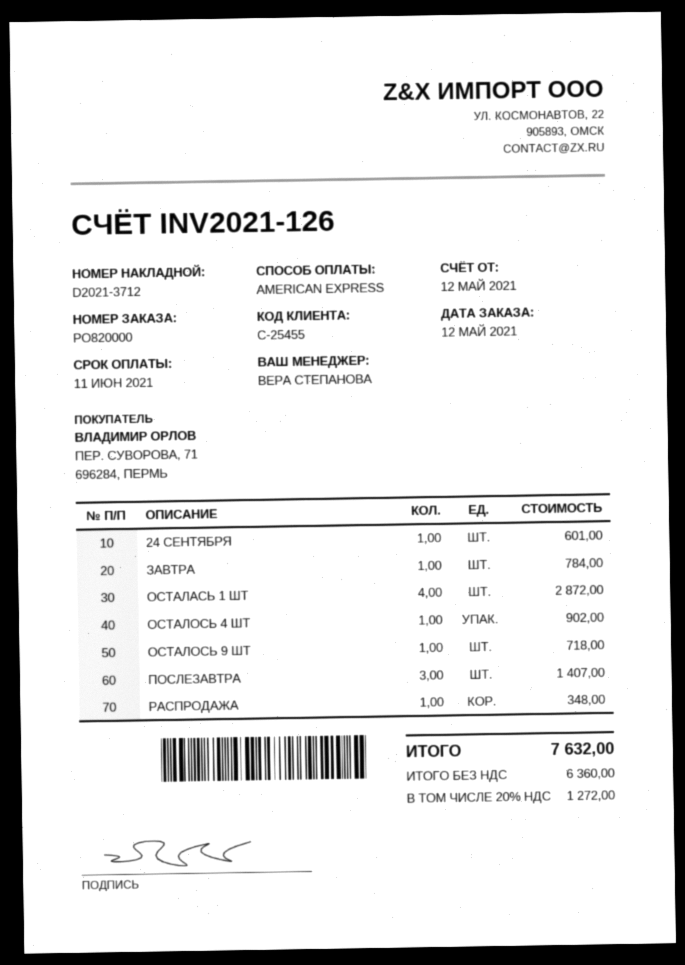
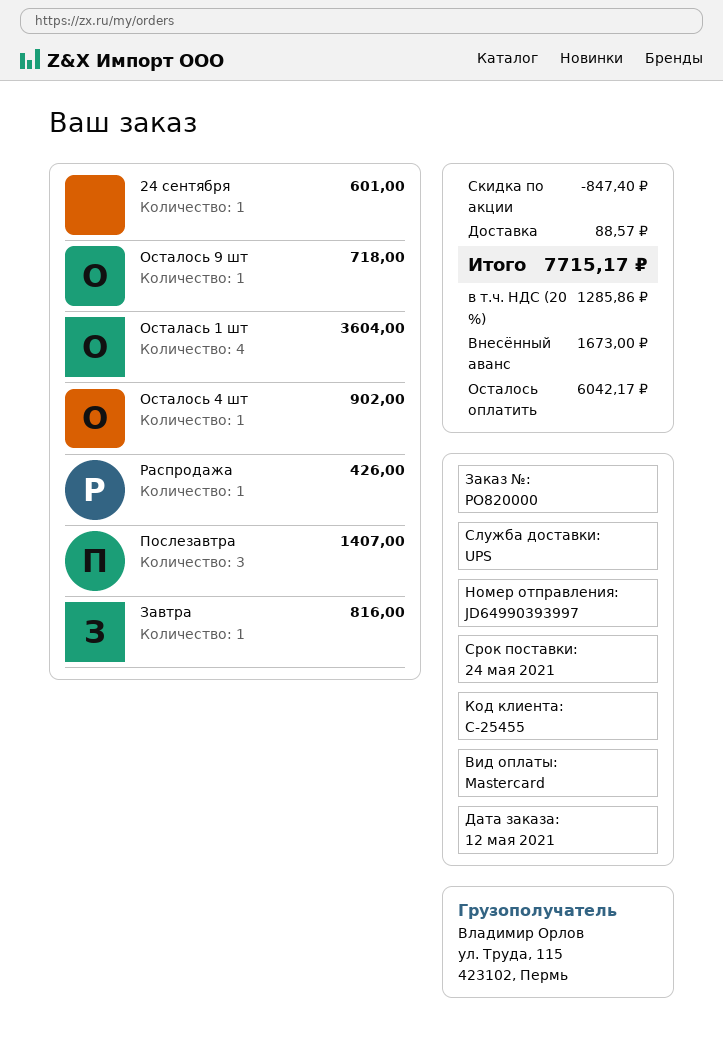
payment method: American Express -> Mastercard
ЗАВТРА: 1 for 784.00 -> 1 for 816.00
ОСТАЛАСЬ 1 ШТ: 4 for 2872.00 -> 4 for 3604.00
РАСПРОДАЖА: 1 for 348.00 -> 1 for 426.00
discount: none -> 847.40
shipping: none -> 88.57
tax: 20% = 1272.00 -> 20% = 1285.86
total: 7632.00 -> 7715.17

